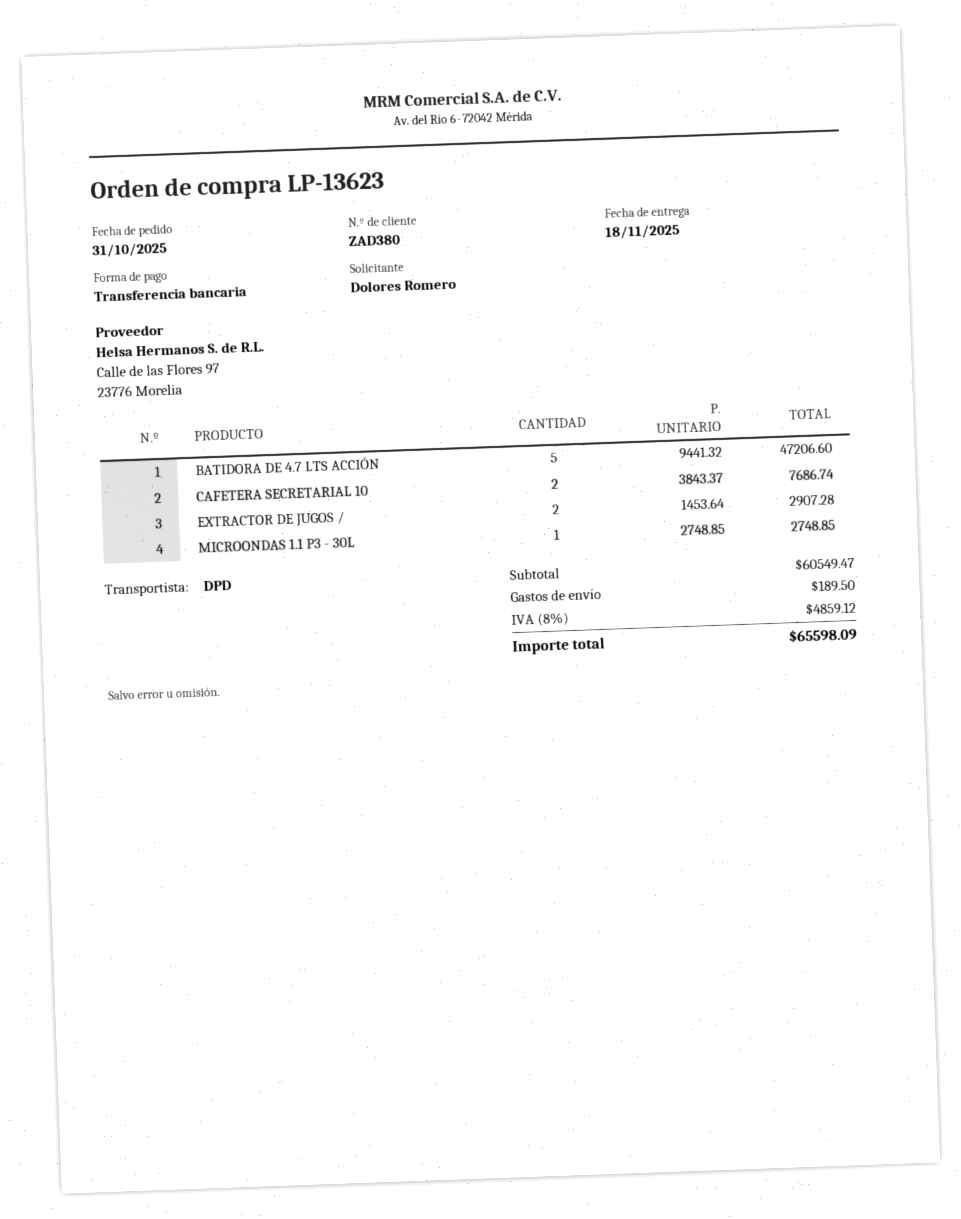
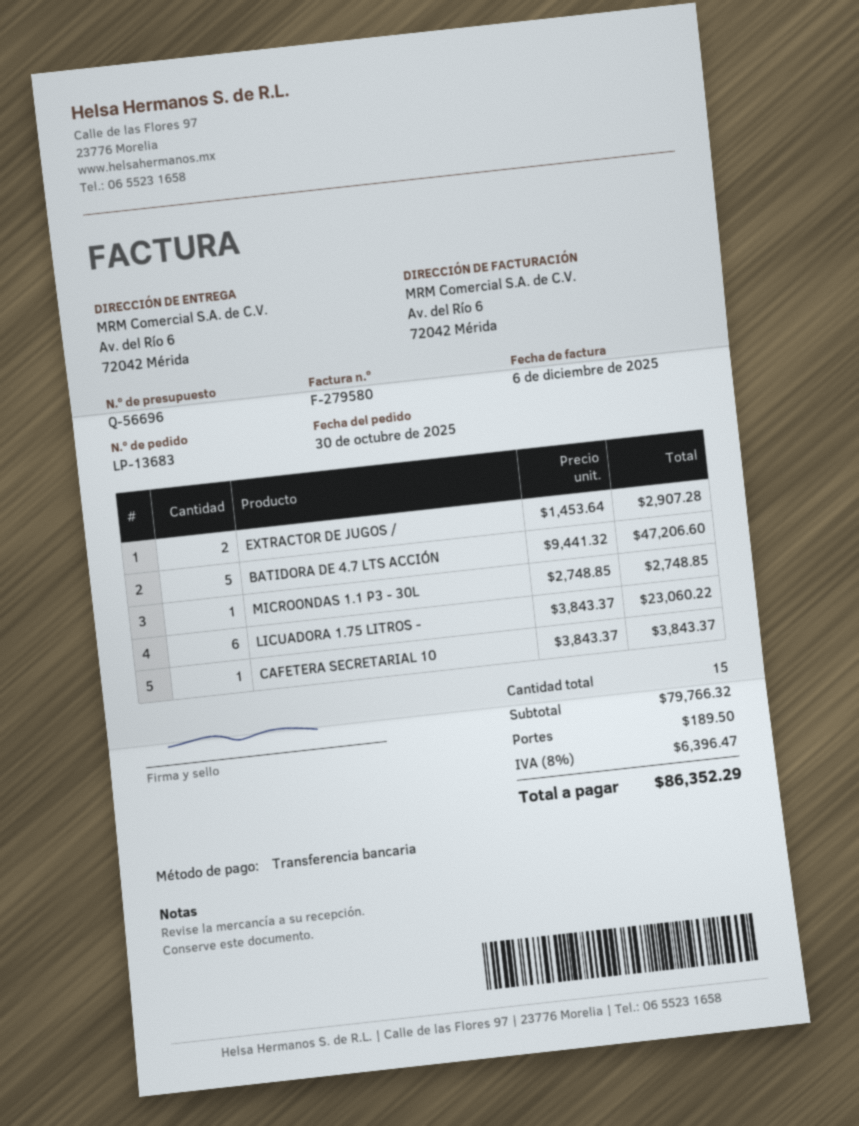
order number: LP-13623 -> LP-13683
order date: 2025-10-31 -> 2025-10-30
CAFETERA SECRETARIAL 10: 2 x 3843.37 = 7686.74 -> 1 x 3843.37 = 3843.37
LICUADORA 1.75 LITROS -: none -> 6 x 3843.37 = 23060.22
subtotal: 60549.47 -> 79766.32
tax: 8% = 4859.12 -> 8% = 6396.47
total: 65598.09 -> 86352.29

